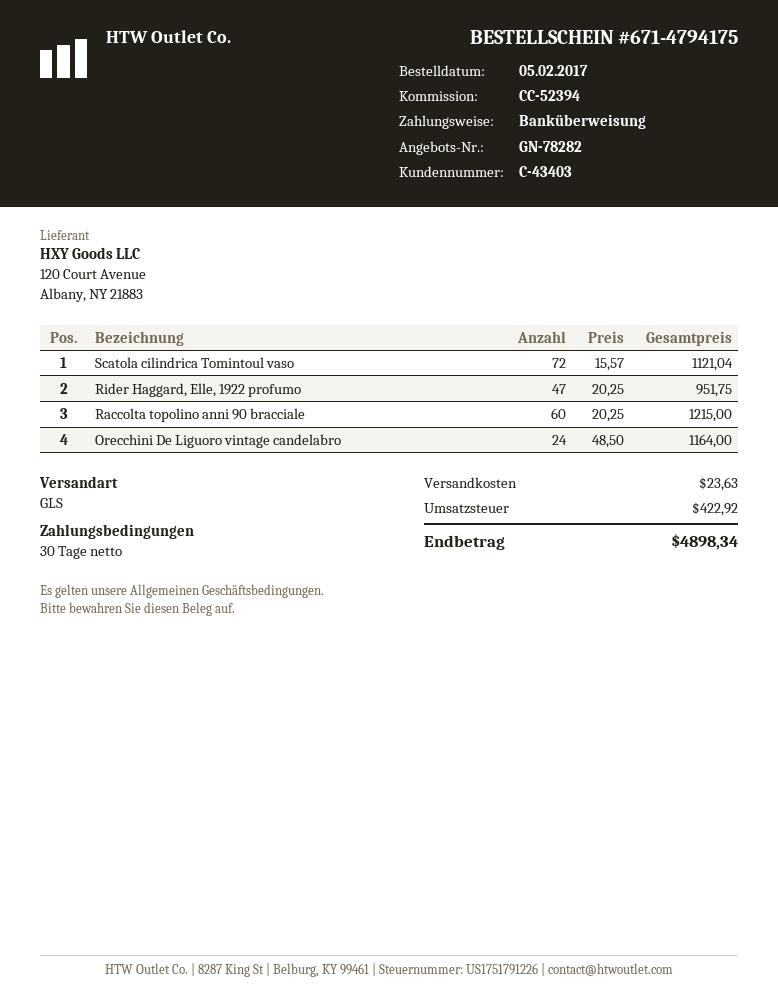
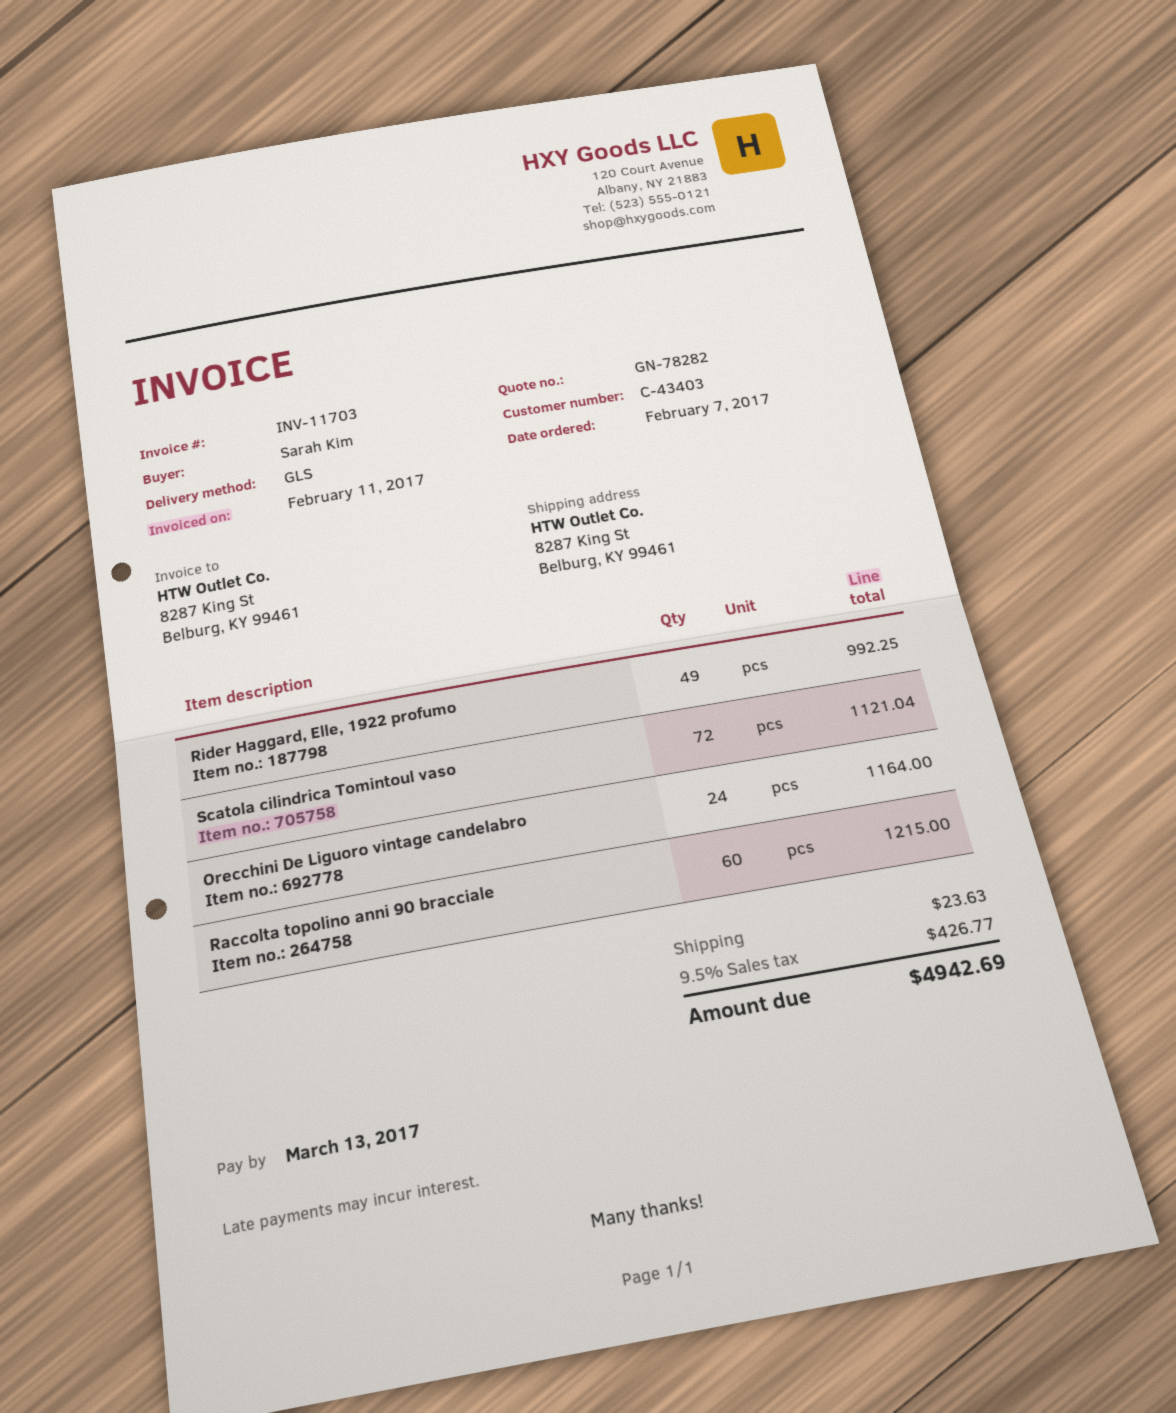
order date: 2017-02-05 -> 2017-02-07
Rider Haggard, Elle, 1922 profumo: 47 for 951.75 -> 49 for 992.25
tax: 422.92 -> 426.77
total: 4898.34 -> 4942.69

